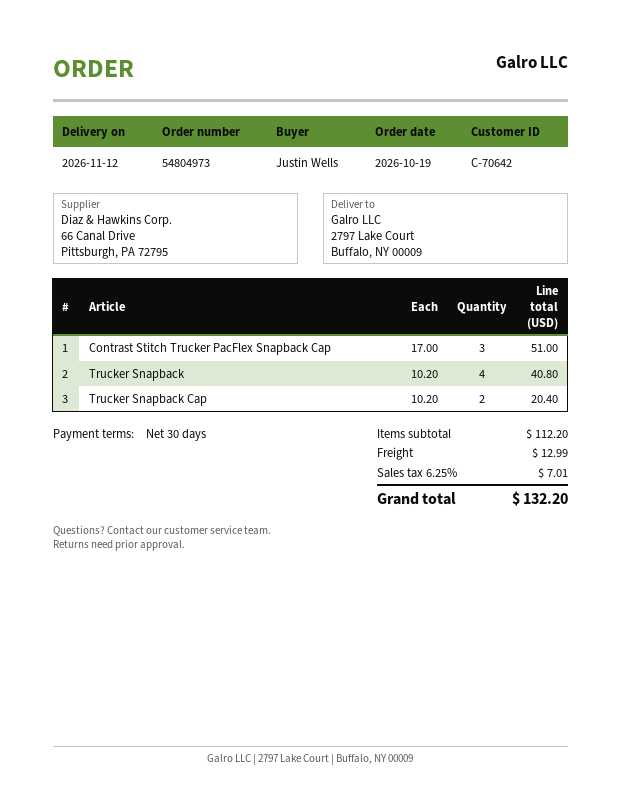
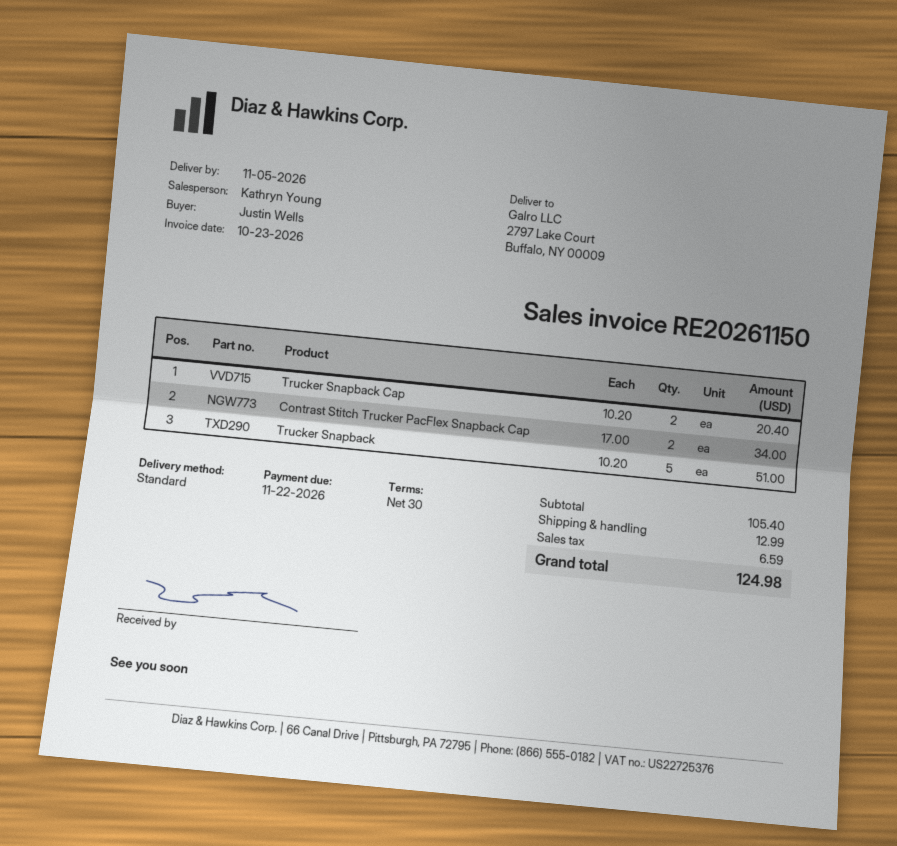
delivery date: 2026-11-12 -> 2026-11-05
Contrast Stitch Trucker PacFlex Snapback Cap: 3 x 17.00 = 51.00 -> 2 x 17.00 = 34.00
Trucker Snapback: 4 x 10.20 = 40.80 -> 5 x 10.20 = 51.00
subtotal: 112.20 -> 105.40
tax: 7.01 -> 6.59
total: 132.20 -> 124.98

